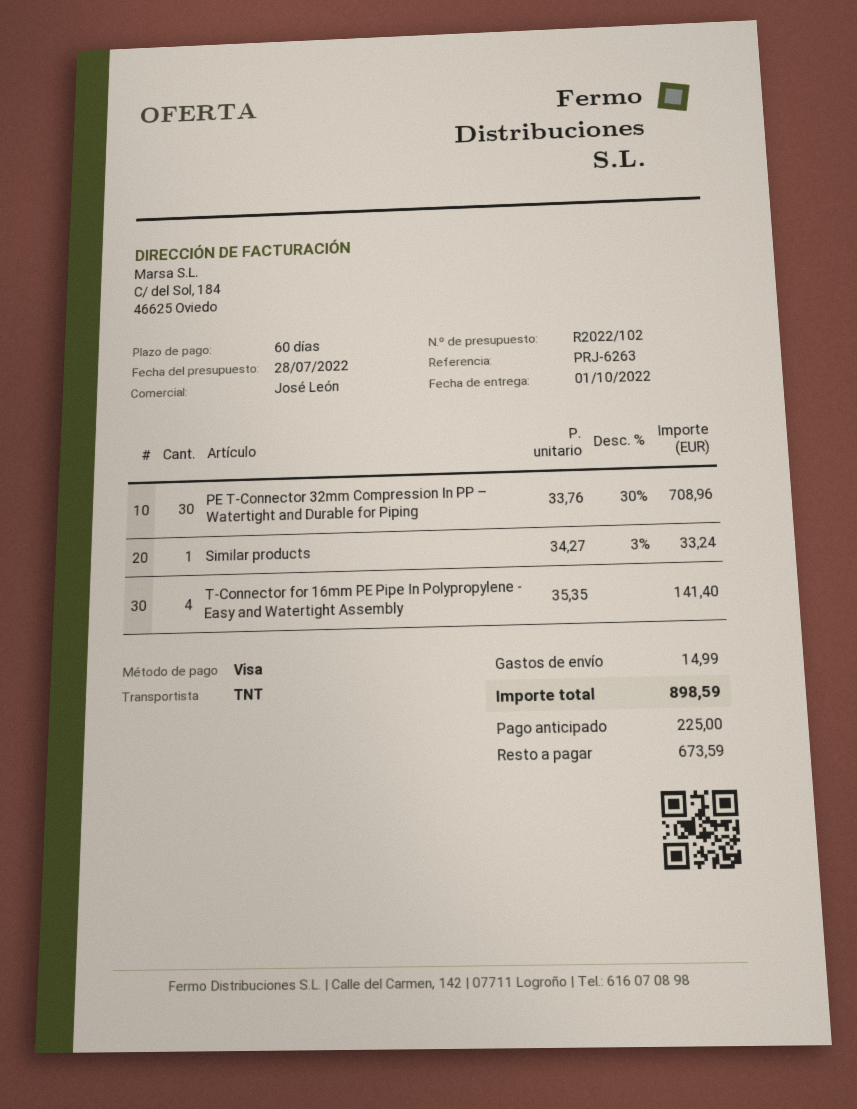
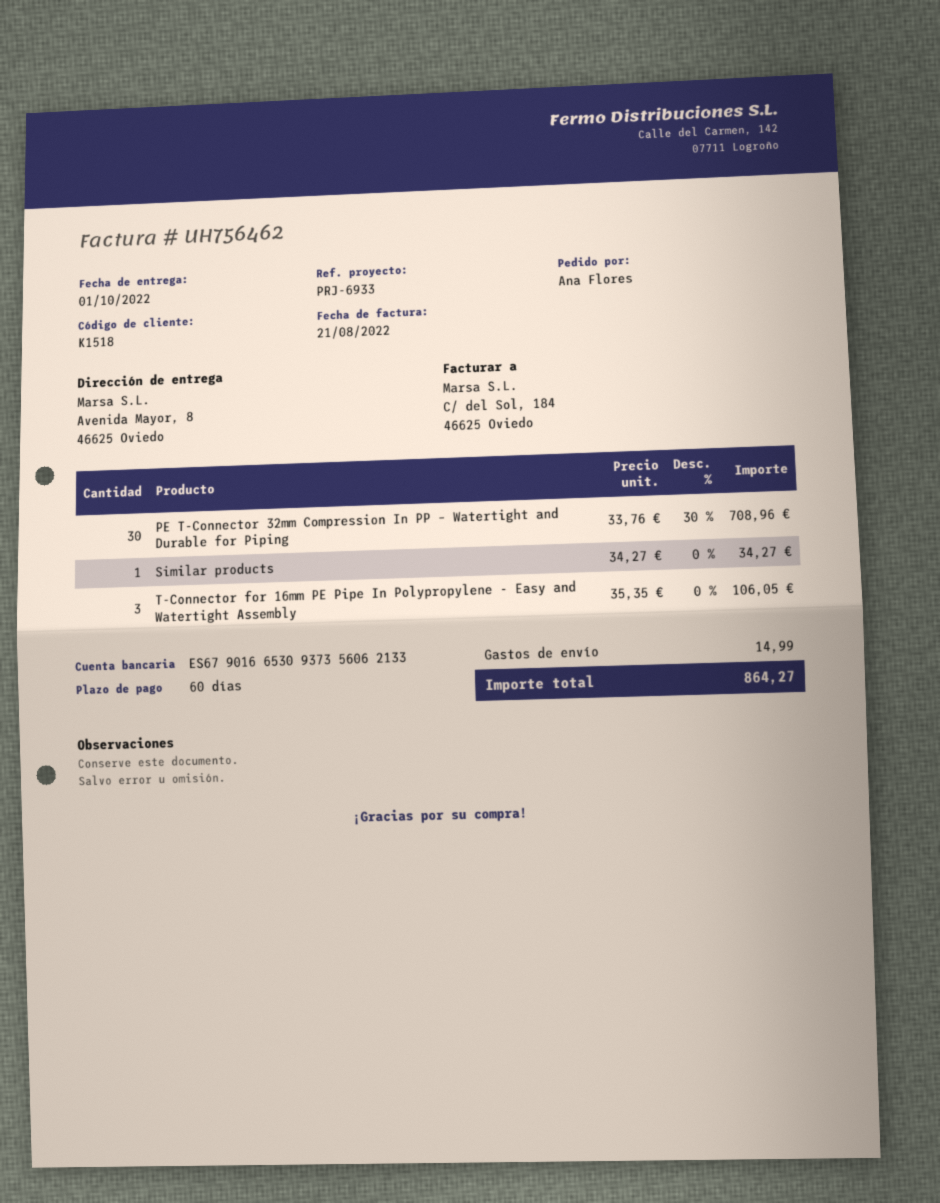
reference: PRJ-6263 -> PRJ-6933
Similar products: 1 x 34.27 - 3% = 33.24 -> 1 x 34.27 = 34.27
T-Connector for 16mm PE Pipe In Polypropylene - Easy and Watertight Assembly: 4 x 35.35 = 141.40 -> 3 x 35.35 = 106.05
total: 898.59 -> 864.27

